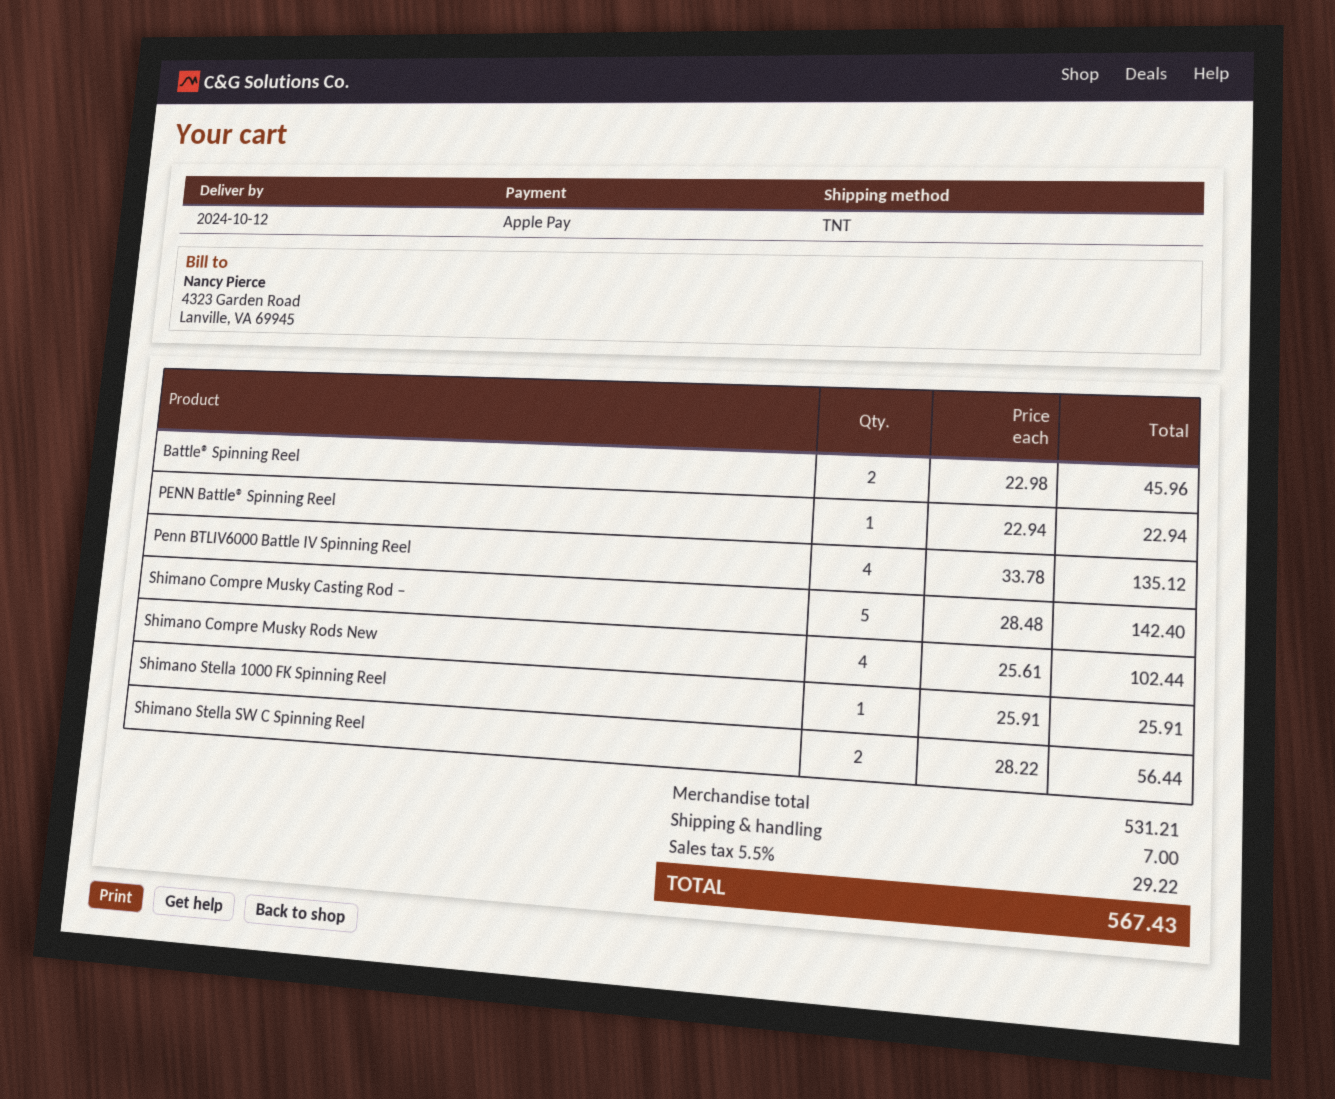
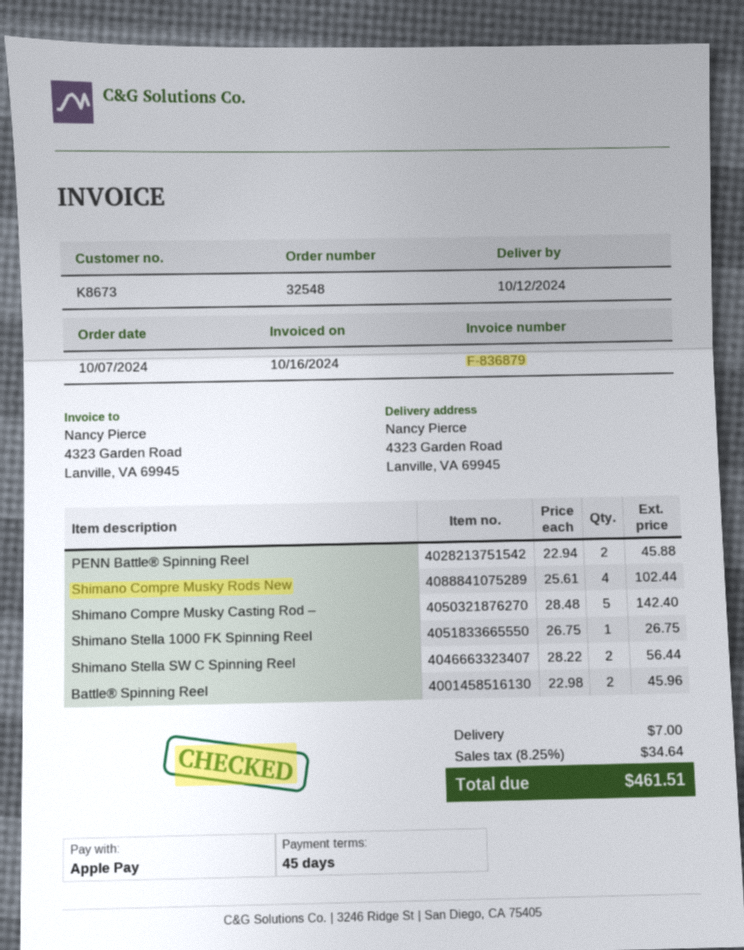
PENN Battle® Spinning Reel: 1 x 22.94 = 22.94 -> 2 x 22.94 = 45.88
Penn BTLIV6000 Battle IV Spinning Reel: 4 x 33.78 = 135.12 -> none
Shimano Stella 1000 FK Spinning Reel: 1 x 25.91 = 25.91 -> 1 x 26.75 = 26.75
tax: 5.5% = 29.22 -> 8.25% = 34.64
total: 567.43 -> 461.51

